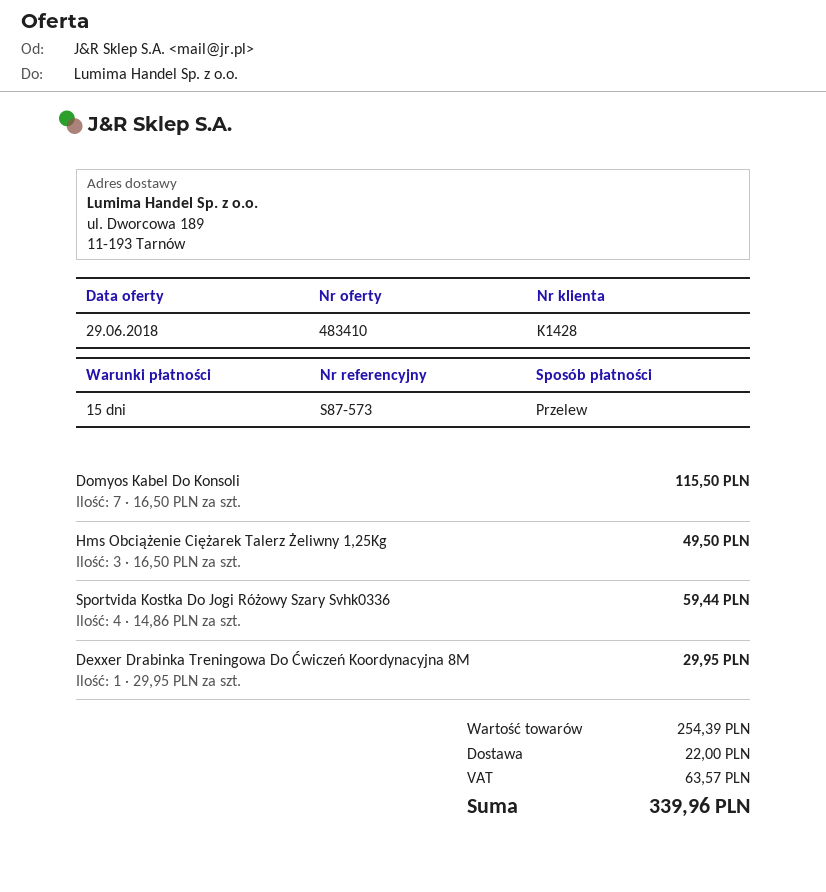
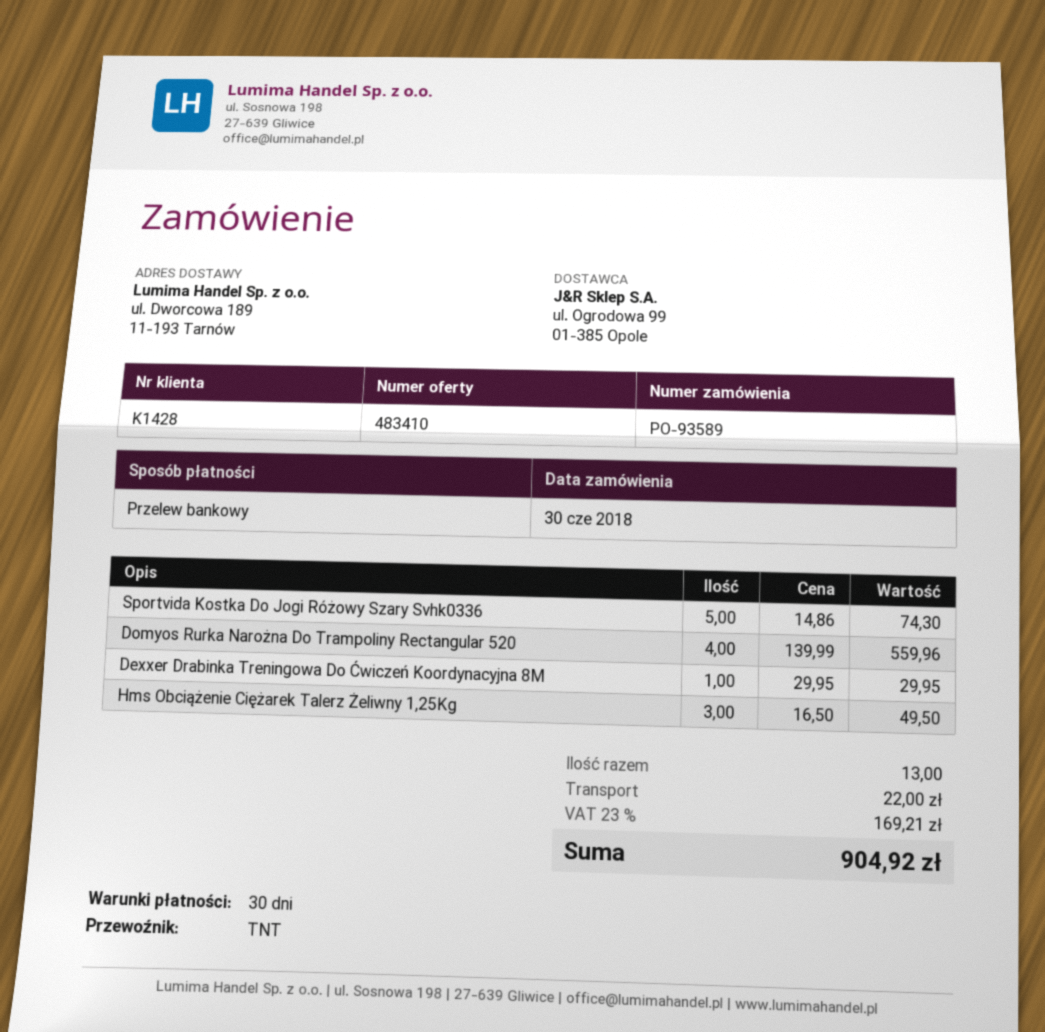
payment terms: 15 days -> 30 days
Domyos Kabel Do Konsoli: 7 x 16.50 = 115.50 -> none
Sportvida Kostka Do Jogi Różowy Szary Svhk0336: 4 x 14.86 = 59.44 -> 5 x 14.86 = 74.30
Domyos Rurka Narożna Do Trampoliny Rectangular 520: none -> 4 x 139.99 = 559.96
tax: 63.57 -> 169.21
total: 339.96 -> 904.92

